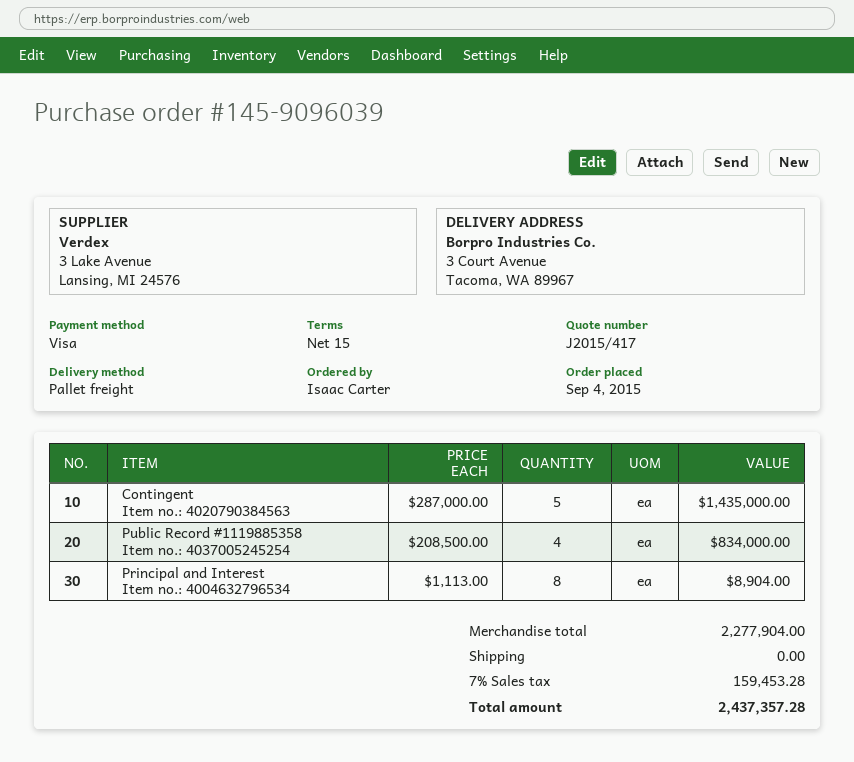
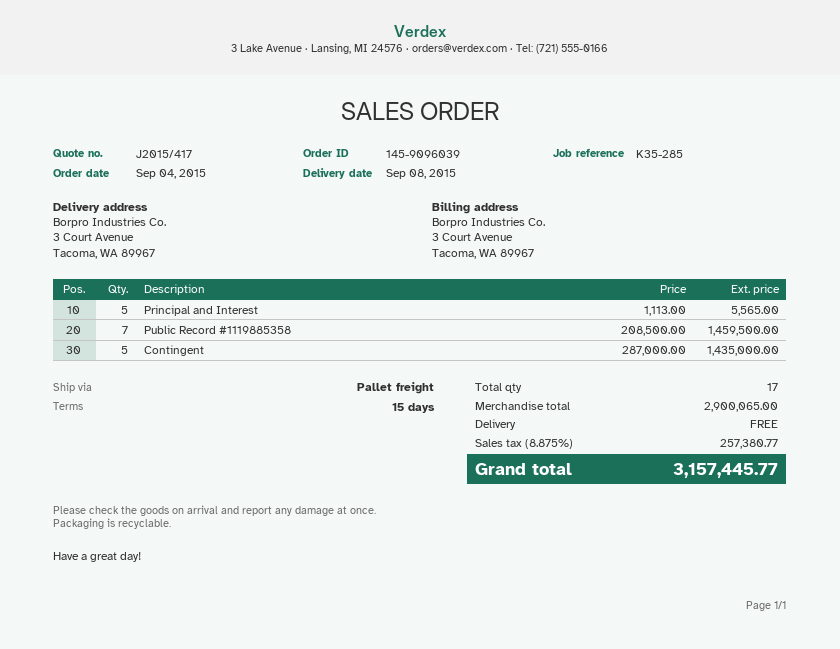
Public Record #1119885358: 4 x 208500.00 = 834000.00 -> 7 x 208500.00 = 1459500.00
Principal and Interest: 8 x 1113.00 = 8904.00 -> 5 x 1113.00 = 5565.00
subtotal: 2277904.00 -> 2900065.00
tax: 7% = 159453.28 -> 8.875% = 257380.77
total: 2437357.28 -> 3157445.77

